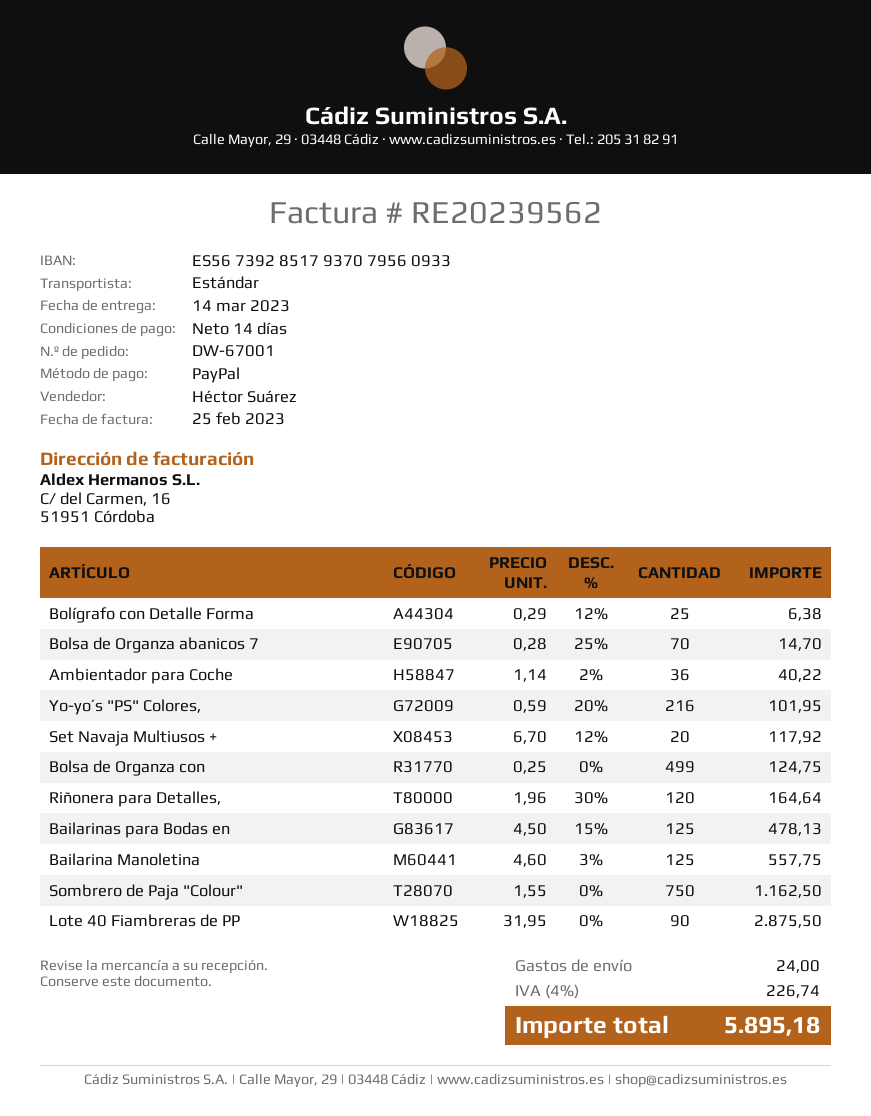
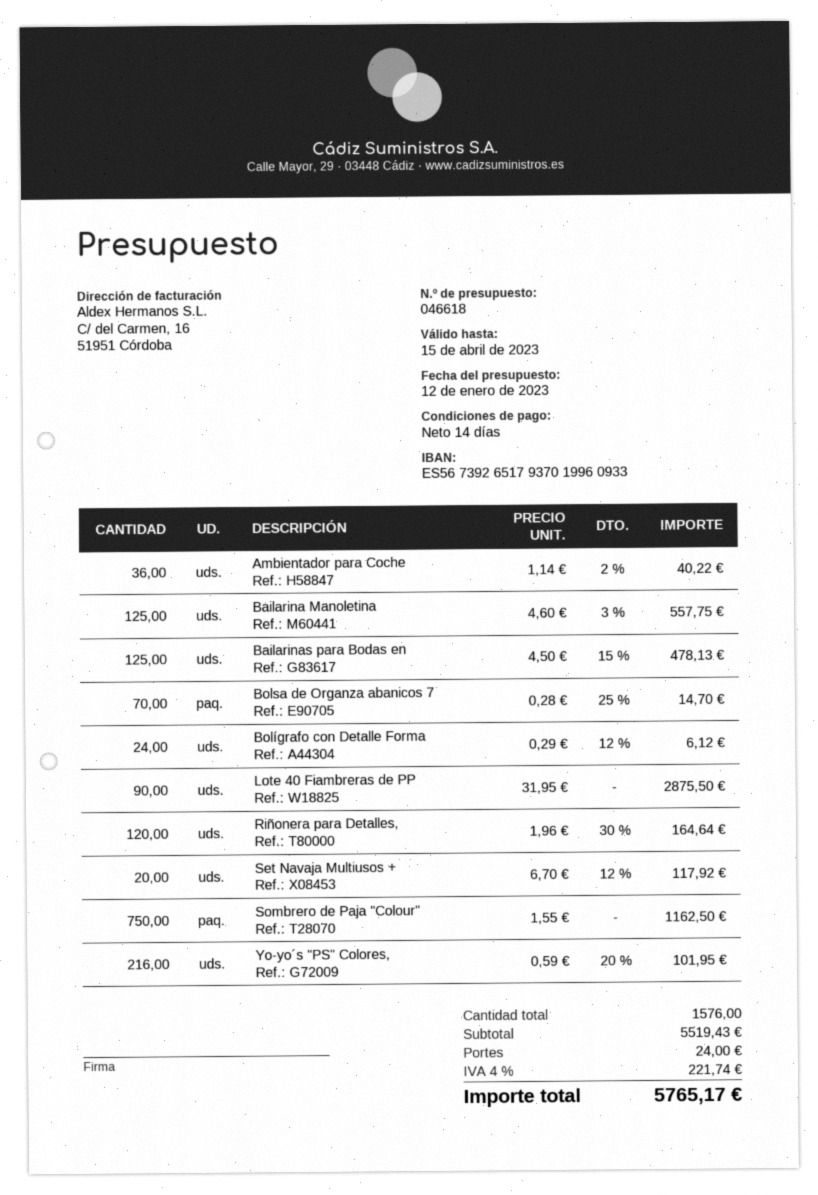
bank account: ES5673928517937079560933 -> ES5673926517937019960933
Bolígrafo con Detalle Forma: 25 x 0.29 - 12% = 6.38 -> 24 x 0.29 - 12% = 6.12
Bolsa de Organza con: 499 x 0.25 = 124.75 -> none
tax: 4% = 226.74 -> 4% = 221.74
total: 5895.18 -> 5765.17

